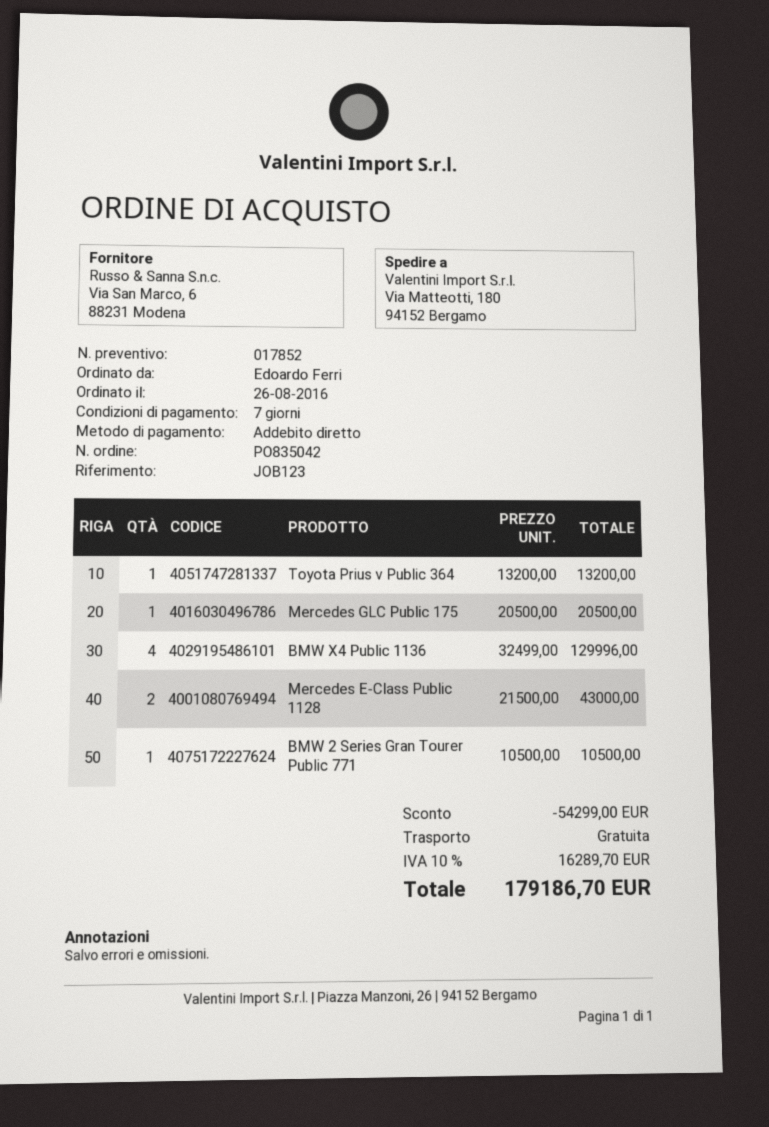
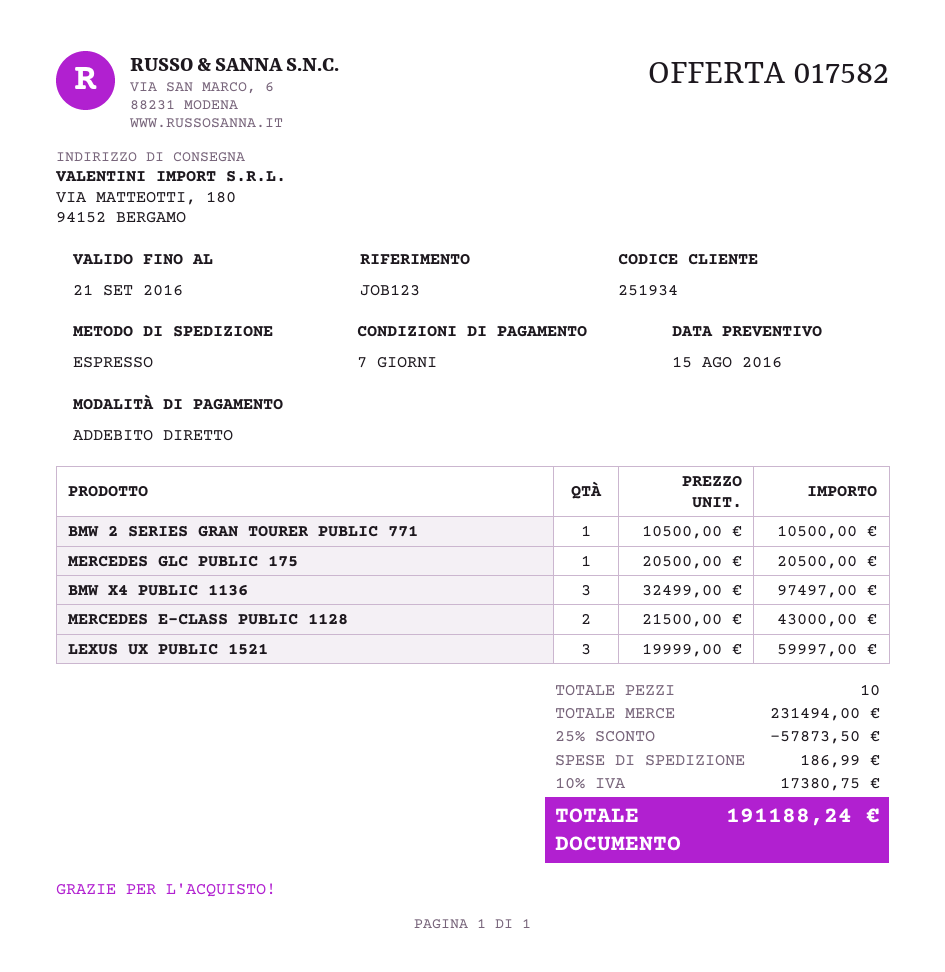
quote number: 017852 -> 017582
Toyota Prius v Public 364: 1 x 13200.00 = 13200.00 -> none
BMW X4 Public 1136: 4 x 32499.00 = 129996.00 -> 3 x 32499.00 = 97497.00
LEXUS UX PUBLIC 1521: none -> 3 x 19999.00 = 59997.00
discount: 54299.00 -> 57873.50
shipping: 0.00 -> 186.99
tax: 10% = 16289.70 -> 10% = 17380.75
total: 179186.70 -> 191188.24

